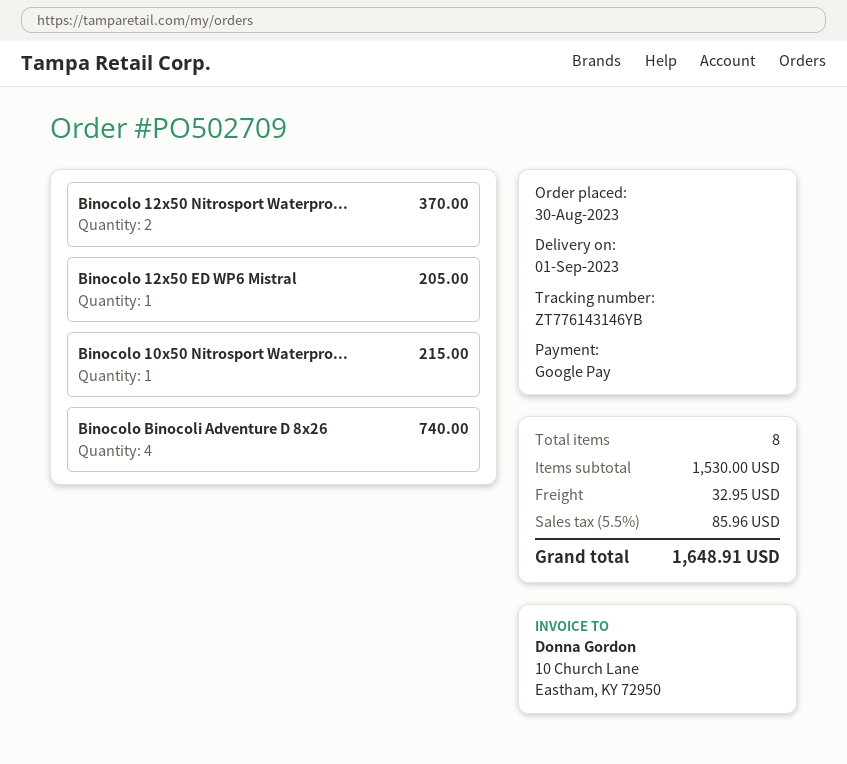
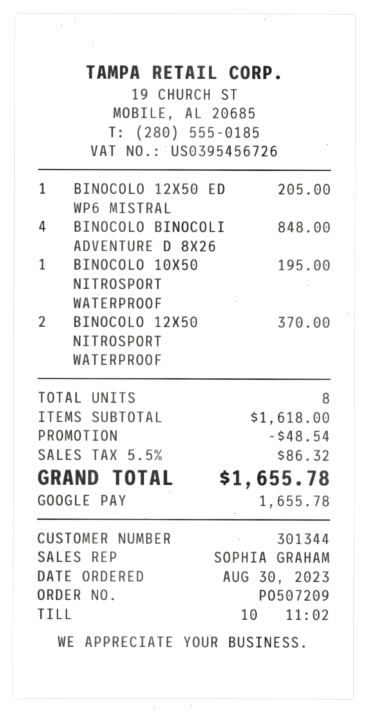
order number: PO502709 -> PO507209
Binocolo 10x50 Nitrosport Waterpro...: 1 for 215.00 -> 1 for 195.00
Binocolo Binocoli Adventure D 8x26: 4 for 740.00 -> 4 for 848.00
subtotal: 1530.00 -> 1618.00
discount: none -> 48.54
shipping: 32.95 -> none
tax: 5.5% = 85.96 -> 5.5% = 86.32
total: 1648.91 -> 1655.78

